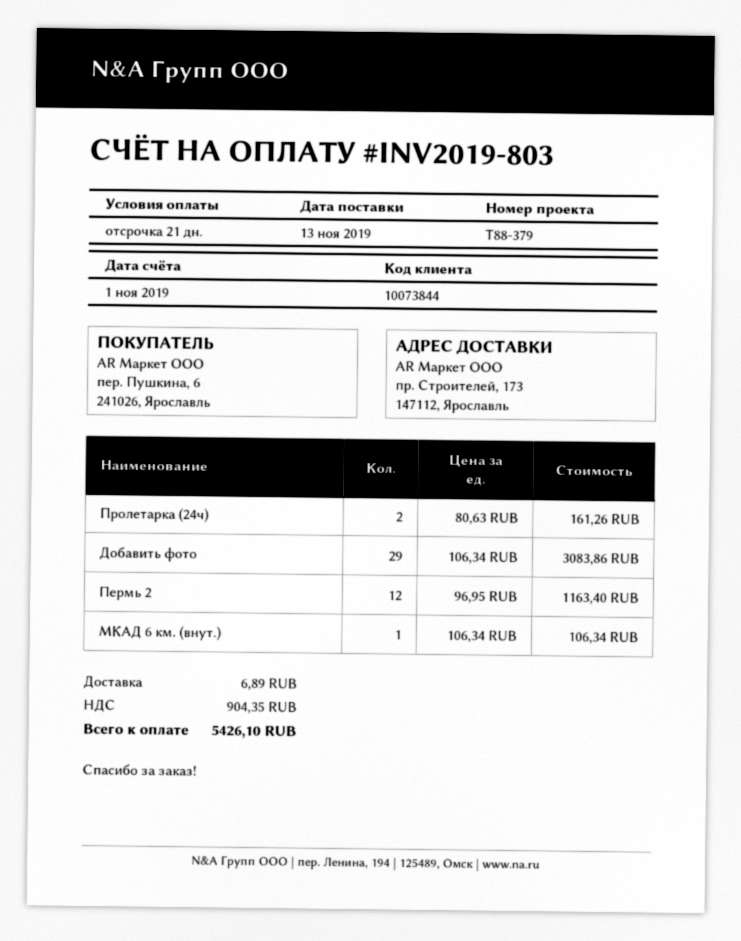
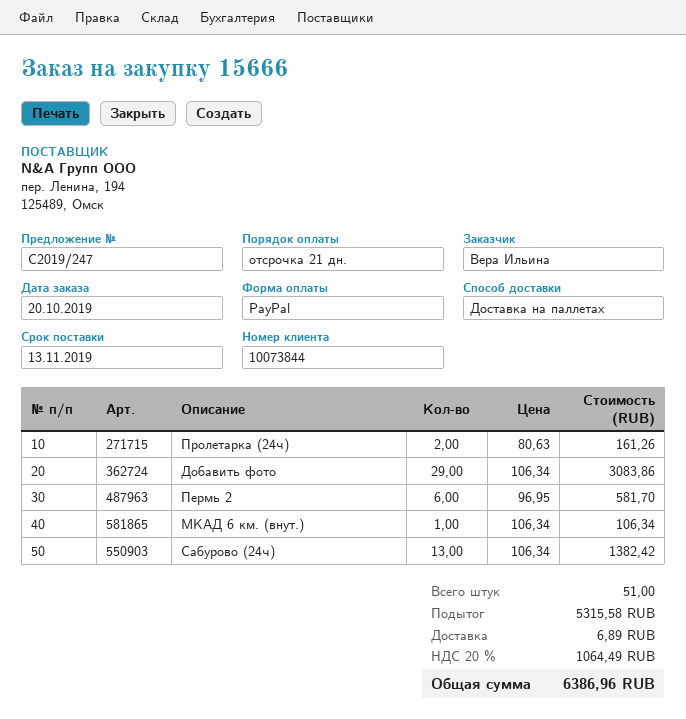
Пермь 2: 12 x 96.95 = 1163.40 -> 6 x 96.95 = 581.70
Сабурово (24ч): none -> 13 x 106.34 = 1382.42
tax: 904.35 -> 1064.49
total: 5426.10 -> 6386.96

